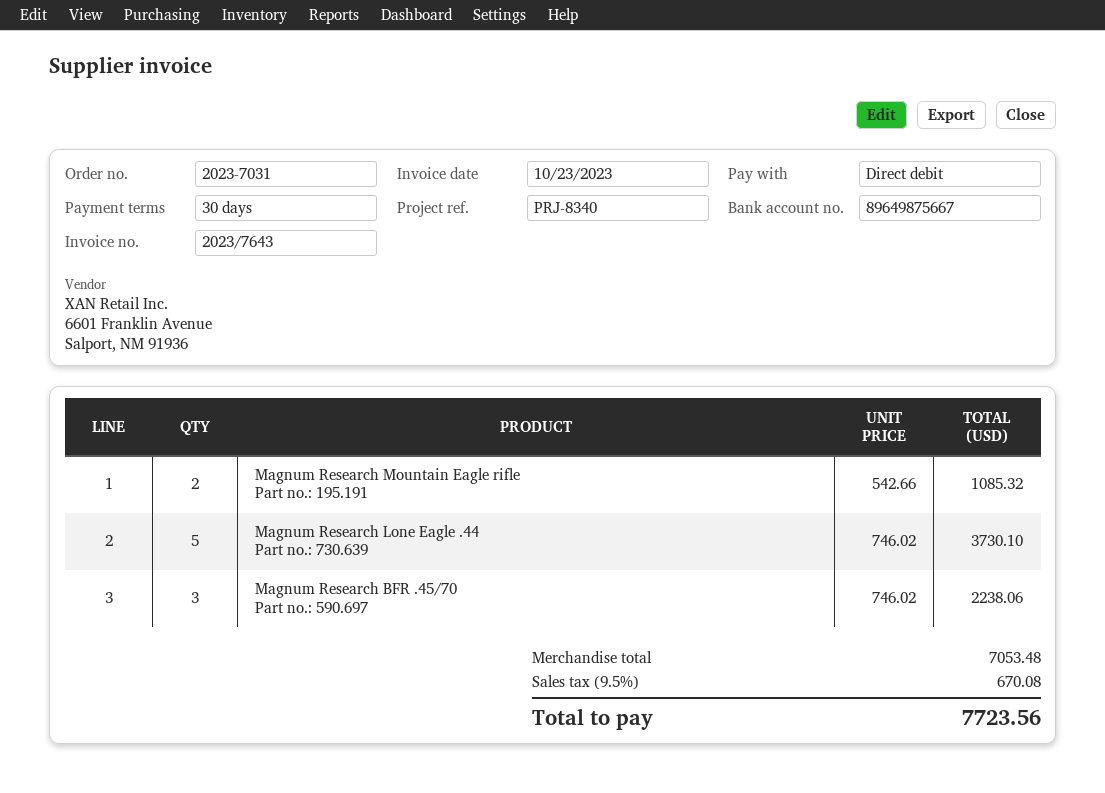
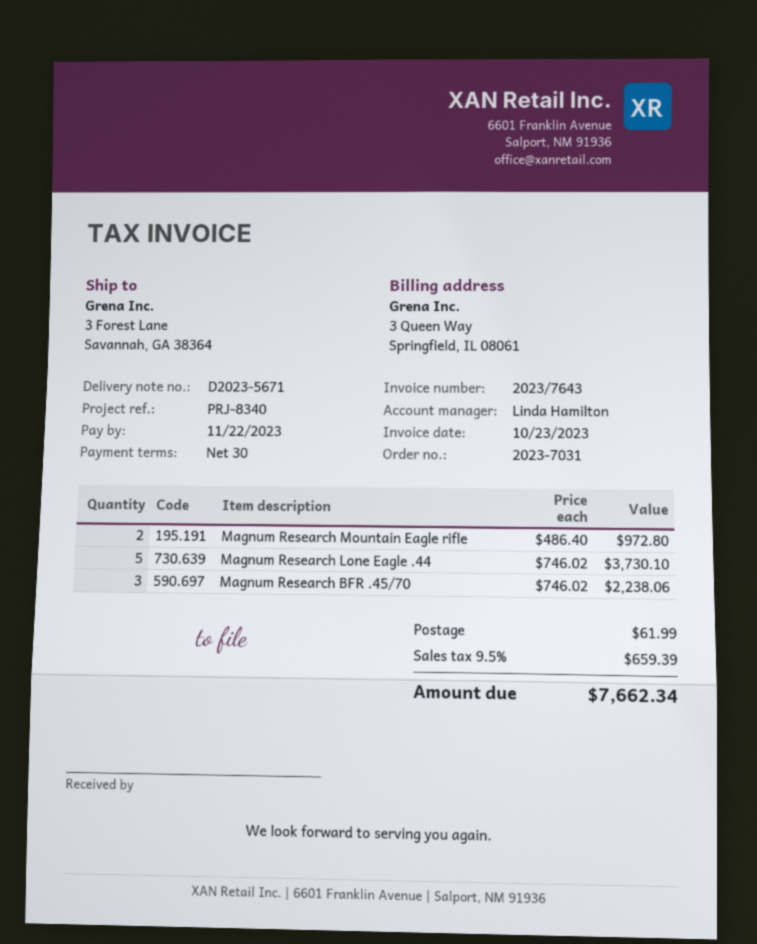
Magnum Research Mountain Eagle rifle: 2 x 542.66 = 1085.32 -> 2 x 486.40 = 972.80
shipping: none -> 61.99
tax: 9.5% = 670.08 -> 9.5% = 659.39
total: 7723.56 -> 7662.34

